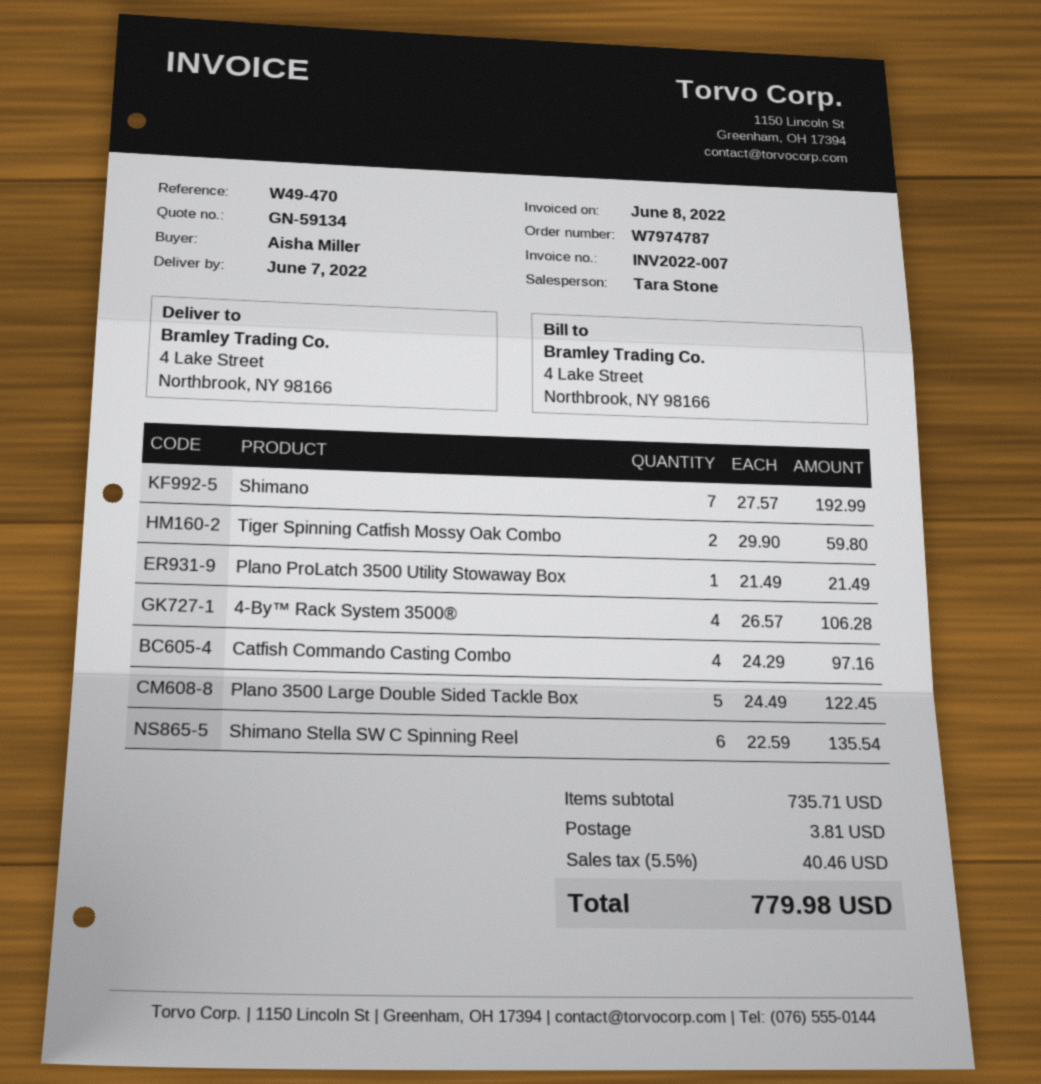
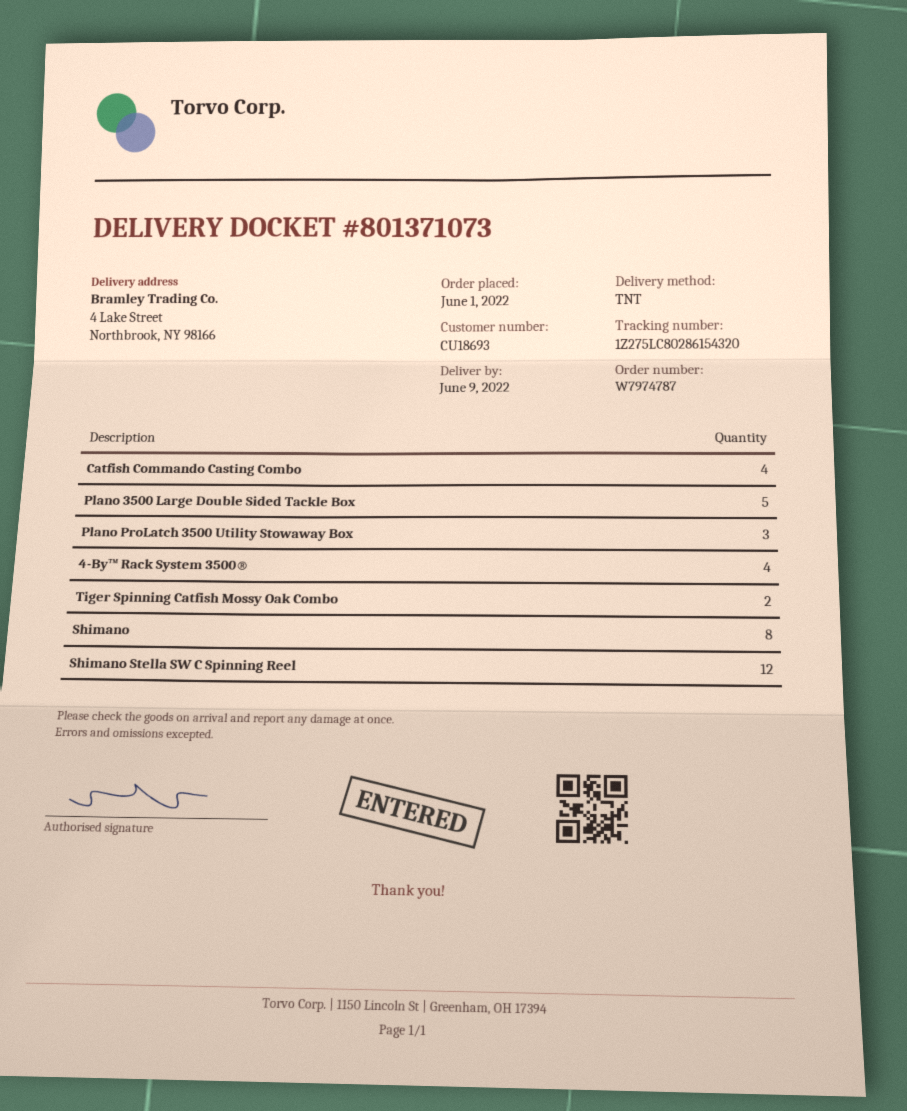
delivery date: 2022-06-07 -> 2022-06-09
Shimano: 7 -> 8
Plano ProLatch 3500 Utility Stowaway Box: 1 -> 3
Shimano Stella SW C Spinning Reel: 6 -> 12

